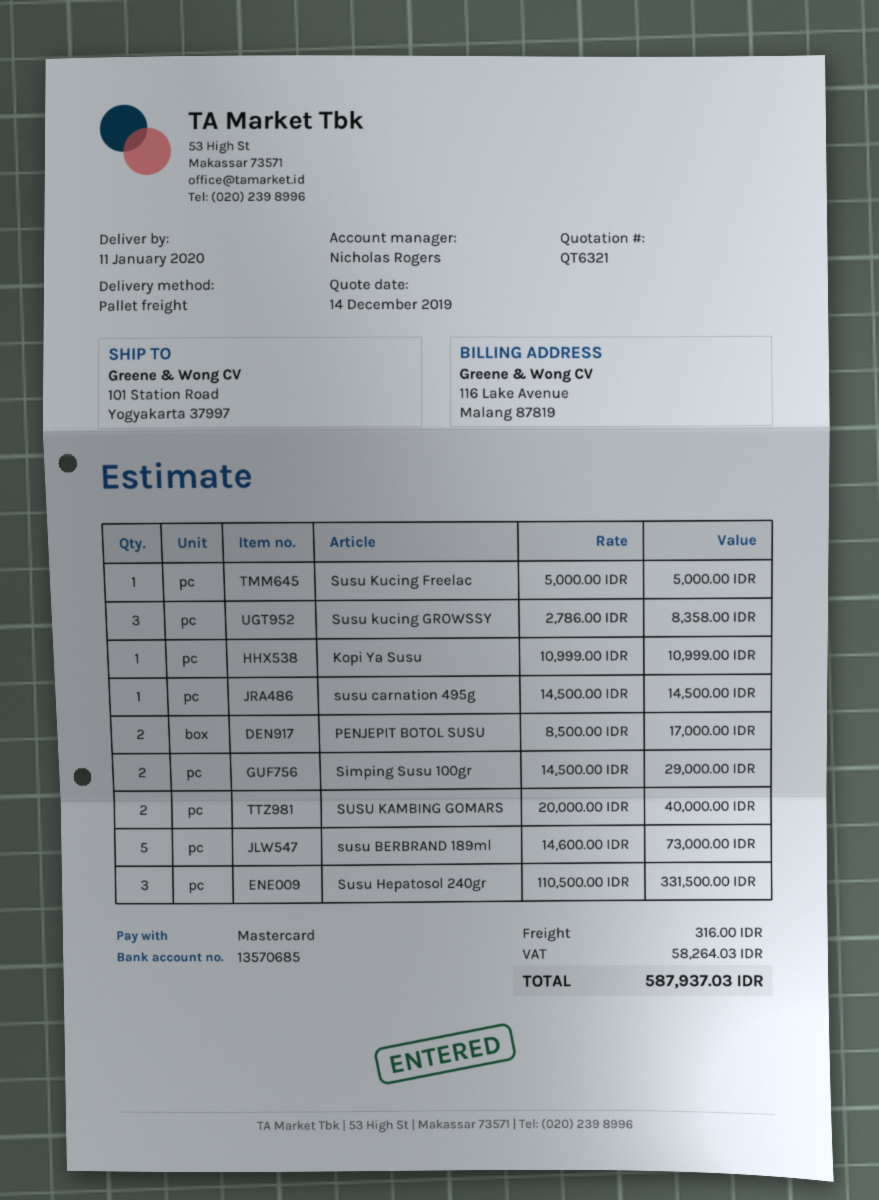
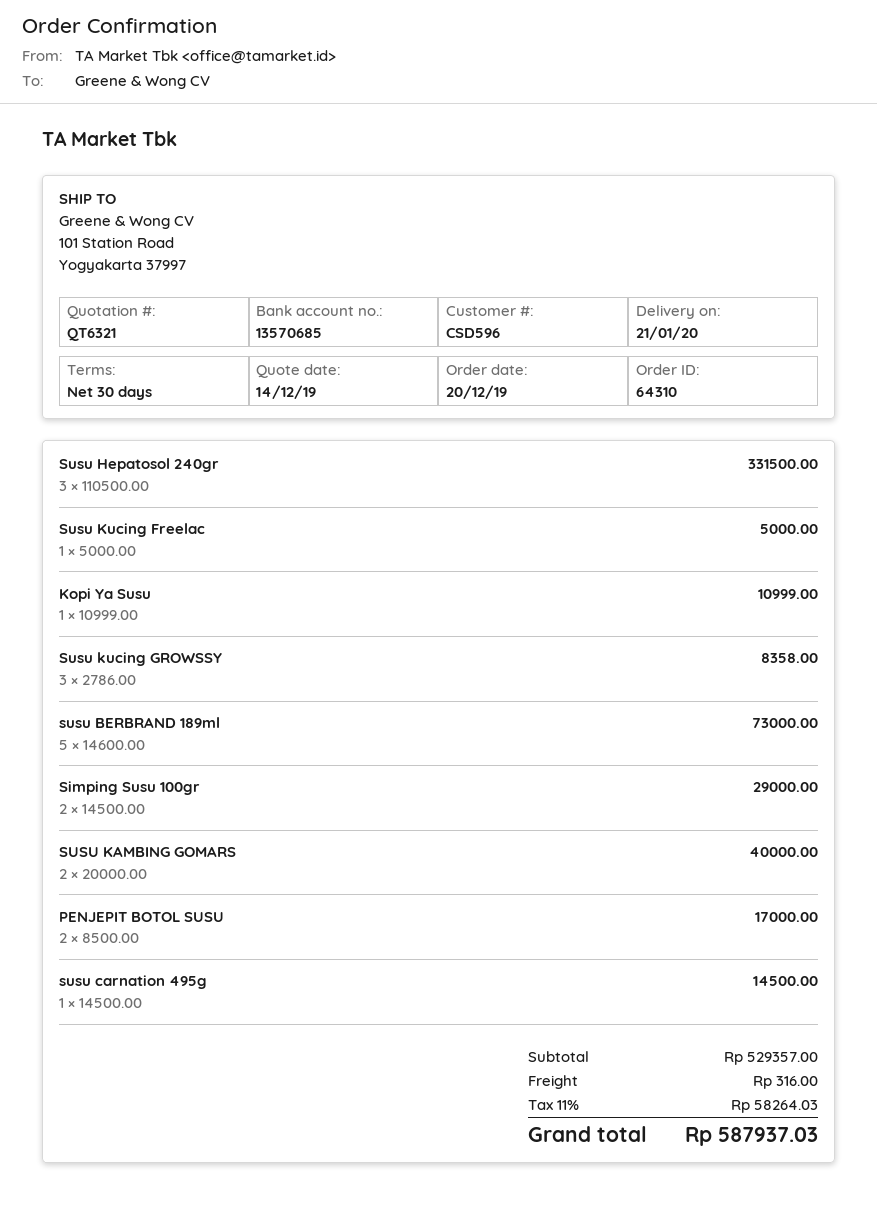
delivery date: 2020-01-11 -> 2020-01-21

